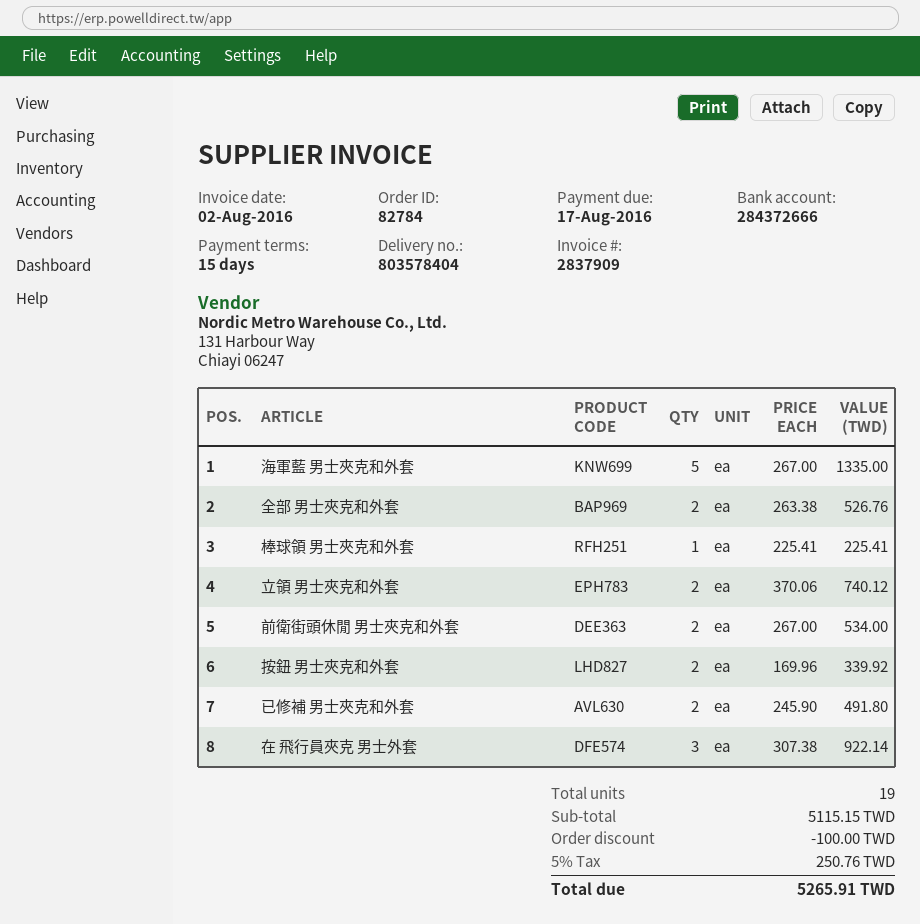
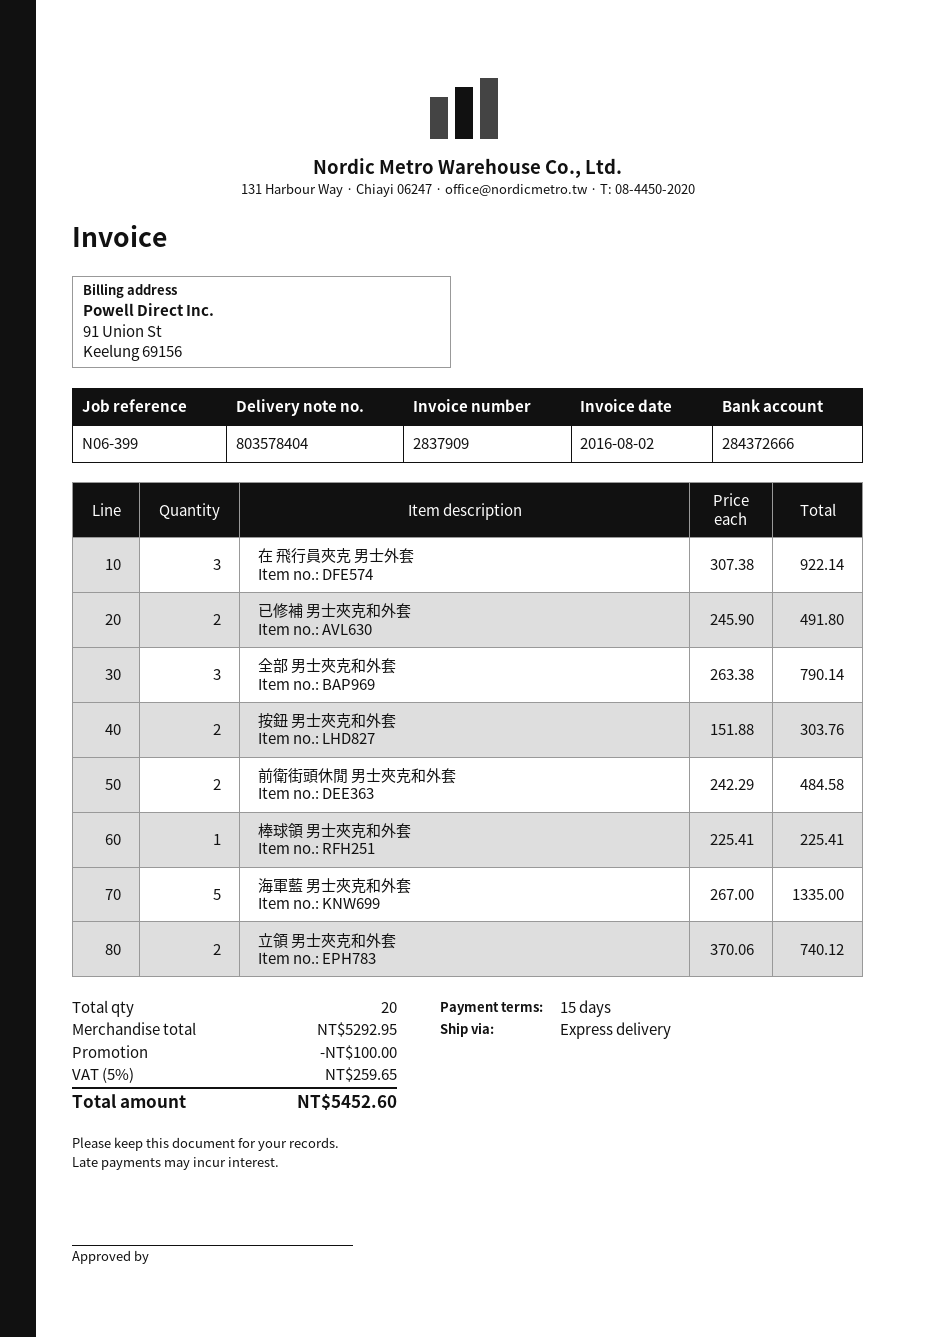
全部 男士夾克和外套: 2 x 263.38 = 526.76 -> 3 x 263.38 = 790.14
前衛街頭休閒 男士夾克和外套: 2 x 267.00 = 534.00 -> 2 x 242.29 = 484.58
按鈕 男士夾克和外套: 2 x 169.96 = 339.92 -> 2 x 151.88 = 303.76
total quantity: 19 -> 20
subtotal: 5115.15 -> 5292.95
tax: 5% = 250.76 -> 5% = 259.65
total: 5265.91 -> 5452.60

